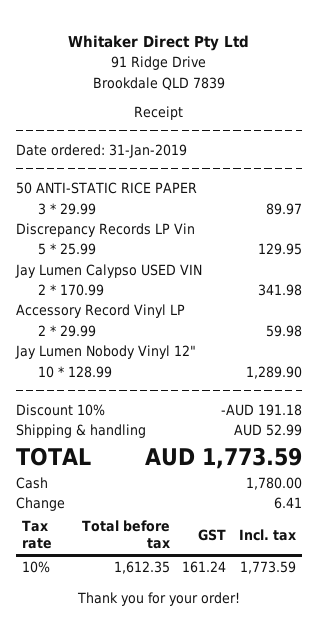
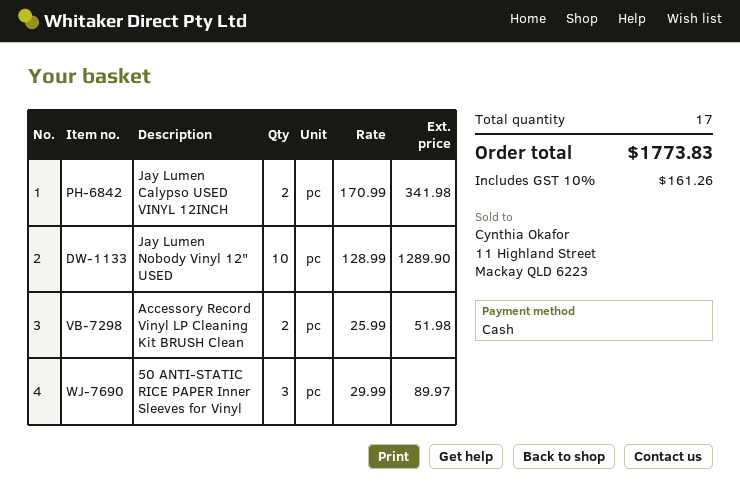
Discrepancy Records LP Vin: 5 x 25.99 = 129.95 -> none
Accessory Record Vinyl LP: 2 x 29.99 = 59.98 -> 2 x 25.99 = 51.98
discount: 10% = 191.18 -> none
shipping: 52.99 -> none
tax: 10% = 161.24 -> 10% = 161.26
total: 1773.59 -> 1773.83

